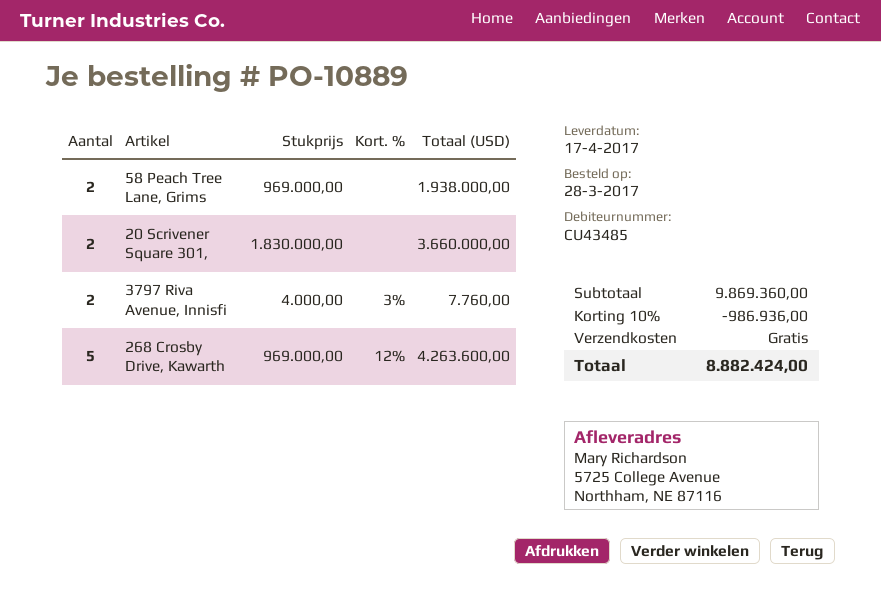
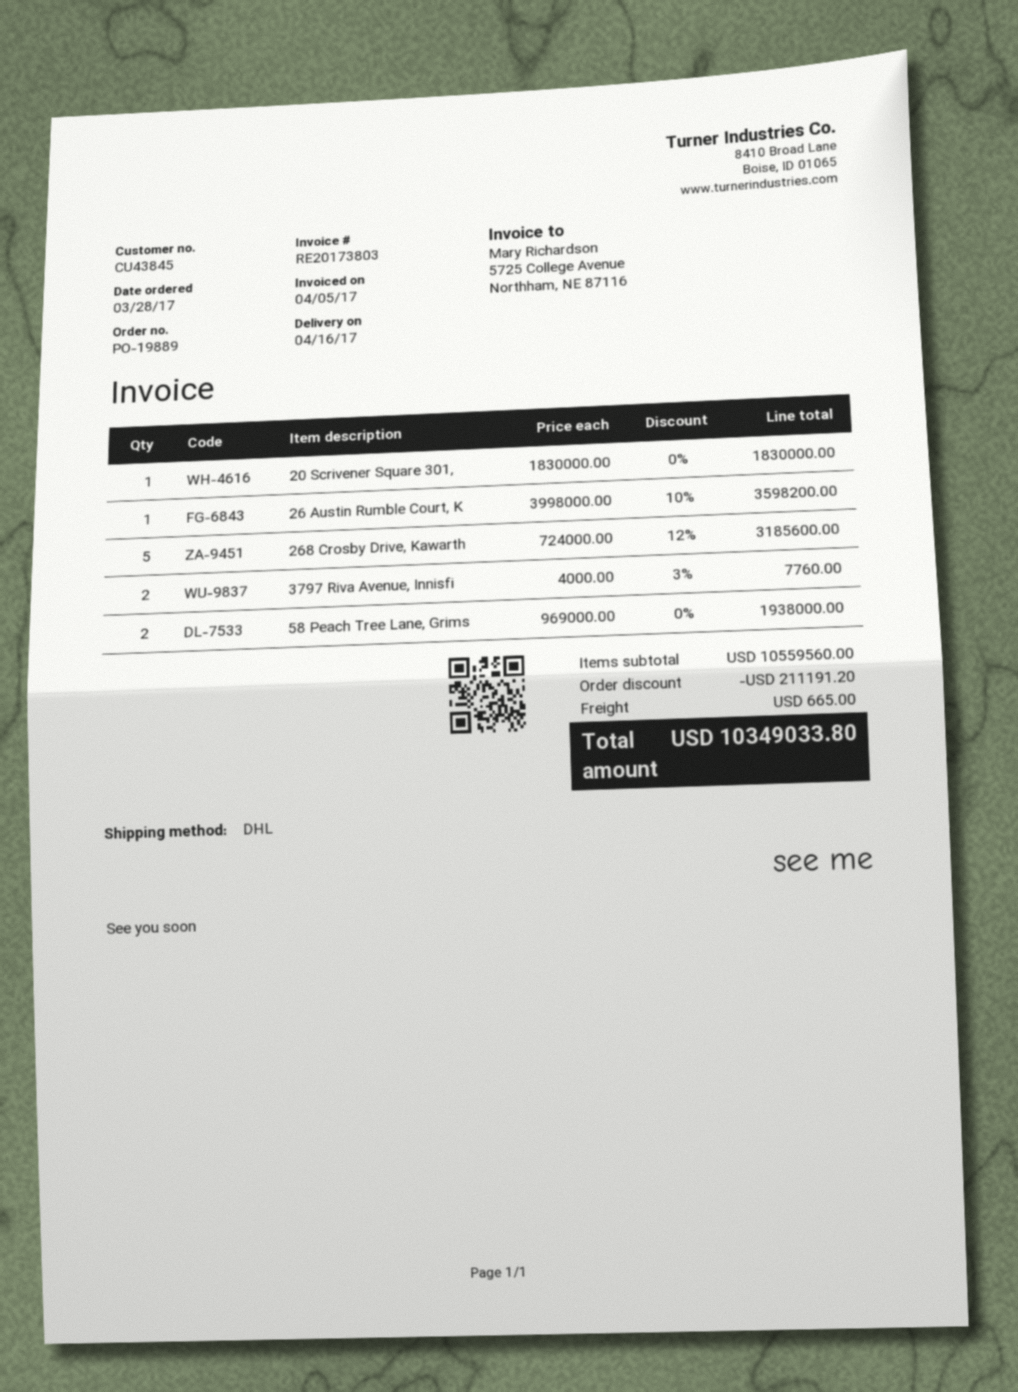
order number: PO-10889 -> PO-19889
delivery date: 2017-04-17 -> 2017-04-16
customer number: CU43485 -> CU43845
20 Scrivener Square 301,: 2 x 1830000.00 = 3660000.00 -> 1 x 1830000.00 = 1830000.00
268 Crosby Drive, Kawarth: 5 x 969000.00 - 12% = 4263600.00 -> 5 x 724000.00 - 12% = 3185600.00
26 Austin Rumble Court, K: none -> 1 x 3998000.00 - 10% = 3598200.00
subtotal: 9869360.00 -> 10559560.00
discount: 986936.00 -> 211191.20
shipping: 0.00 -> 665.00
total: 8882424.00 -> 10349033.80

